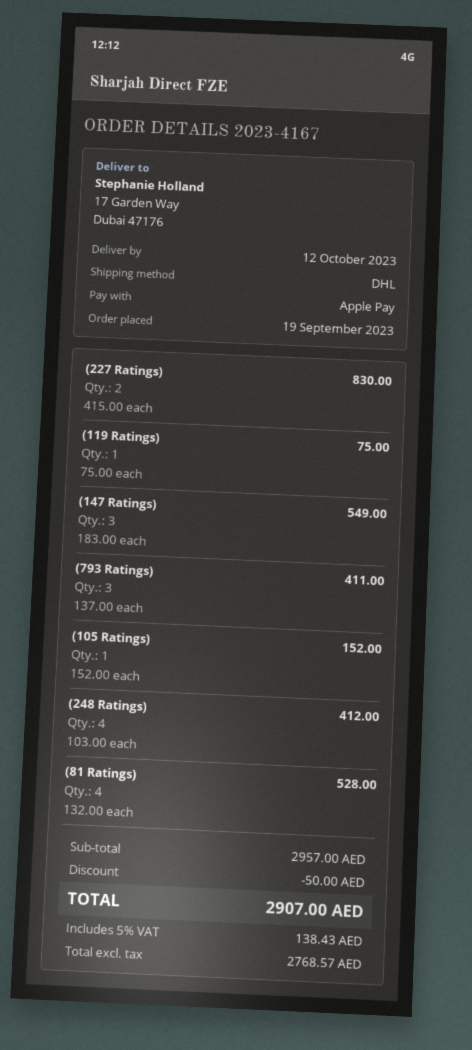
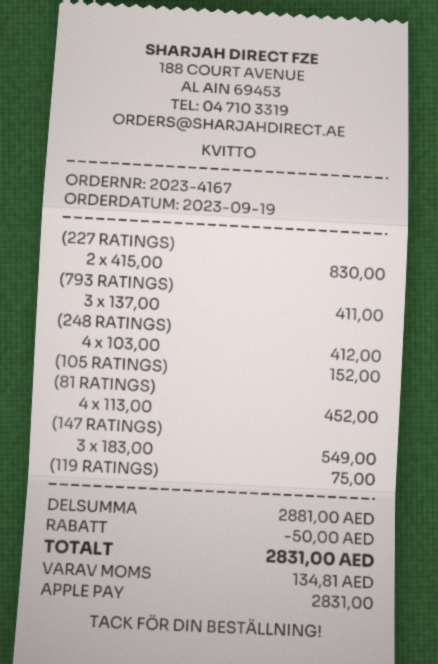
(81 Ratings): 4 x 132.00 = 528.00 -> 4 x 113.00 = 452.00
subtotal: 2957.00 -> 2881.00
tax: 138.43 -> 134.81
total: 2907.00 -> 2831.00

